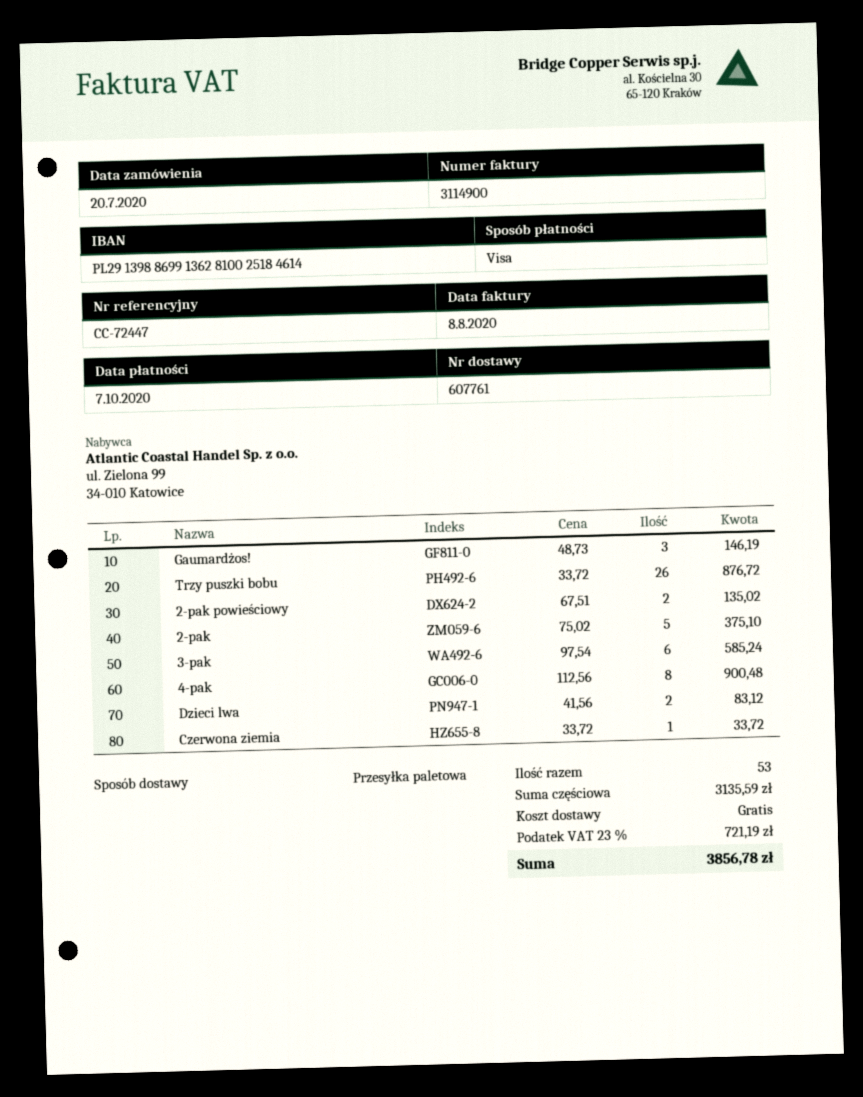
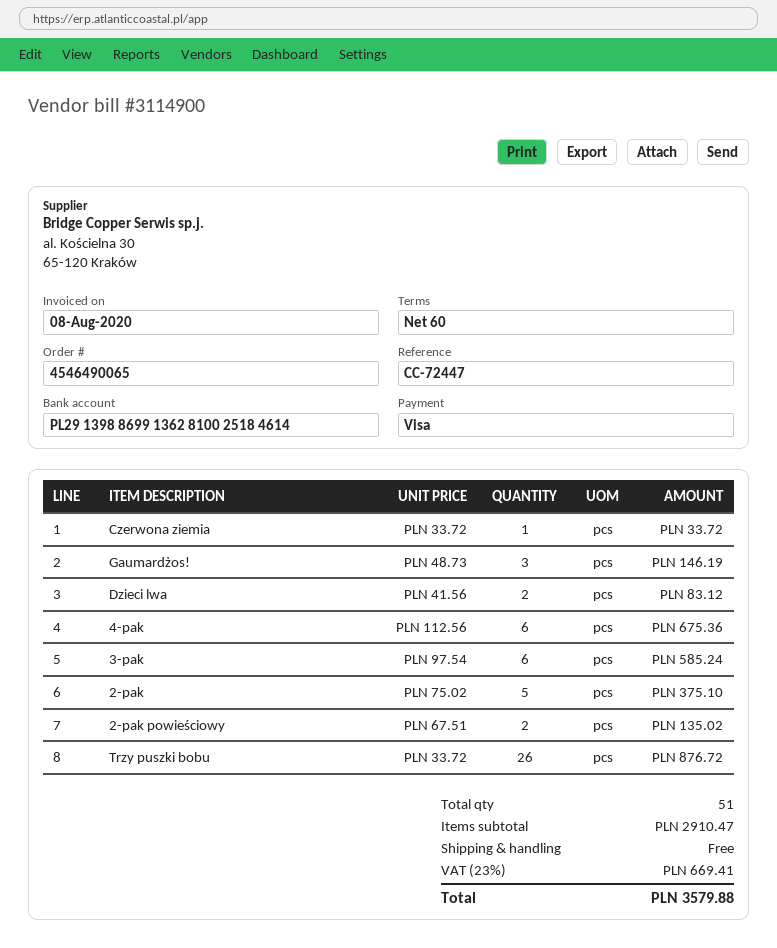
4-pak: 8 x 112.56 = 900.48 -> 6 x 112.56 = 675.36
total quantity: 53 -> 51
subtotal: 3135.59 -> 2910.47
tax: 23% = 721.19 -> 23% = 669.41
total: 3856.78 -> 3579.88

